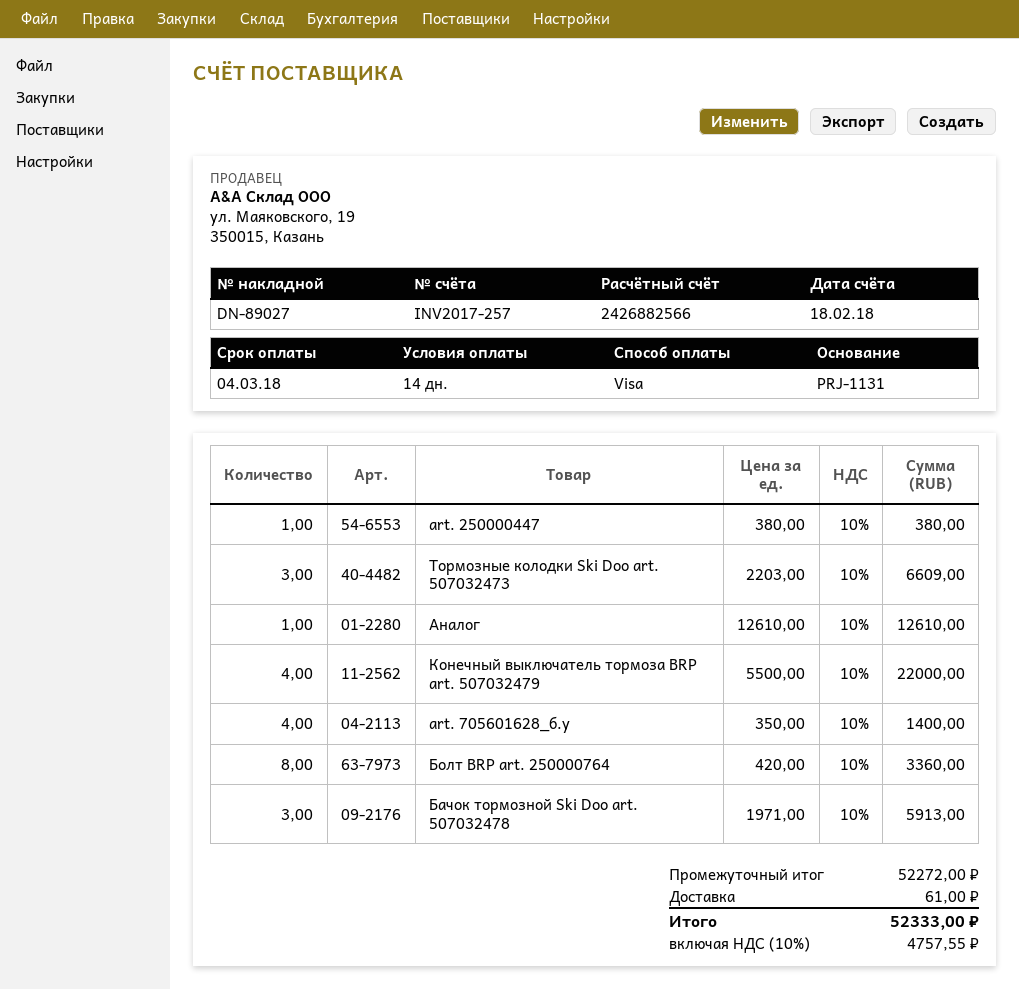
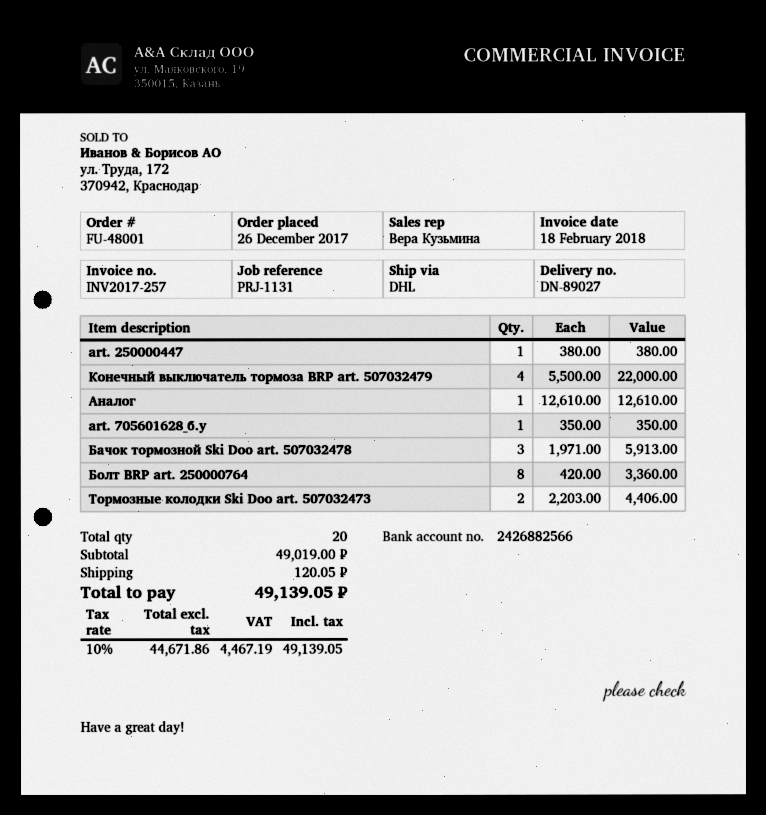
Тормозные колодки Ski Doo art. 507032473: 3 x 2203.00 = 6609.00 -> 2 x 2203.00 = 4406.00
art. 705601628_б.у: 4 x 350.00 = 1400.00 -> 1 x 350.00 = 350.00
subtotal: 52272.00 -> 49019.00
shipping: 61.00 -> 120.05
tax: 10% = 4757.55 -> 10% = 4467.19
total: 52333.00 -> 49139.05

